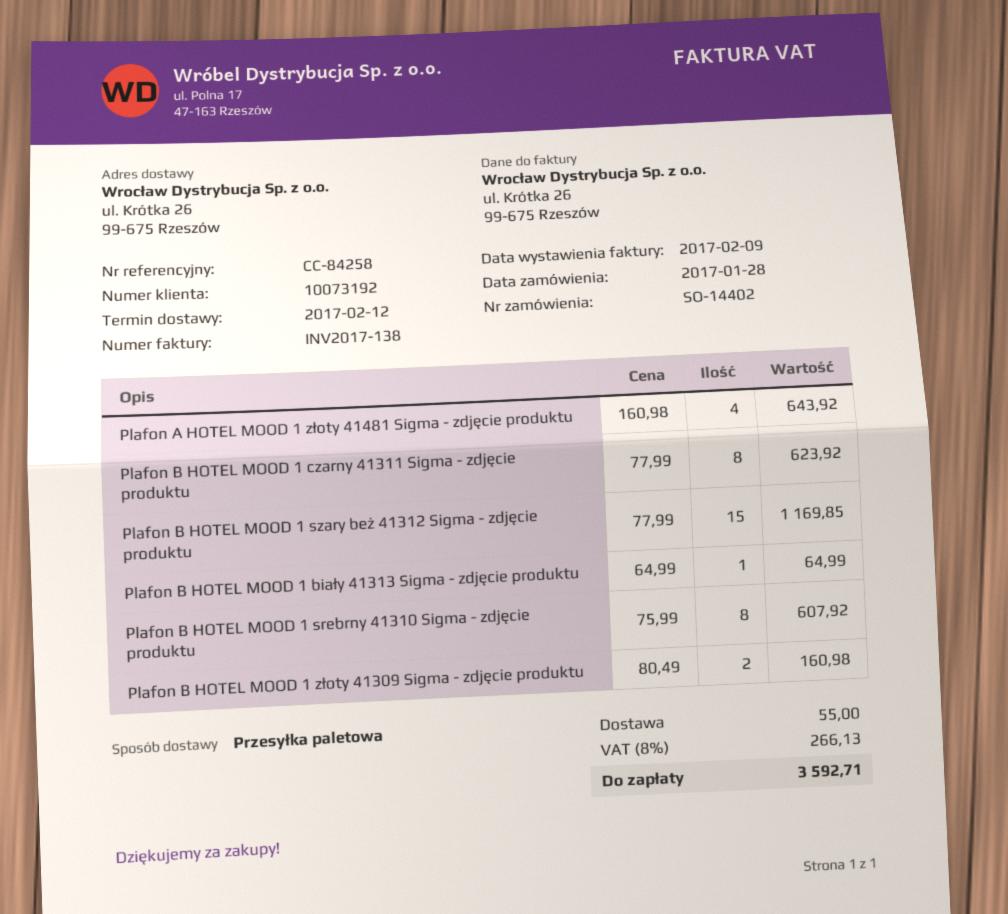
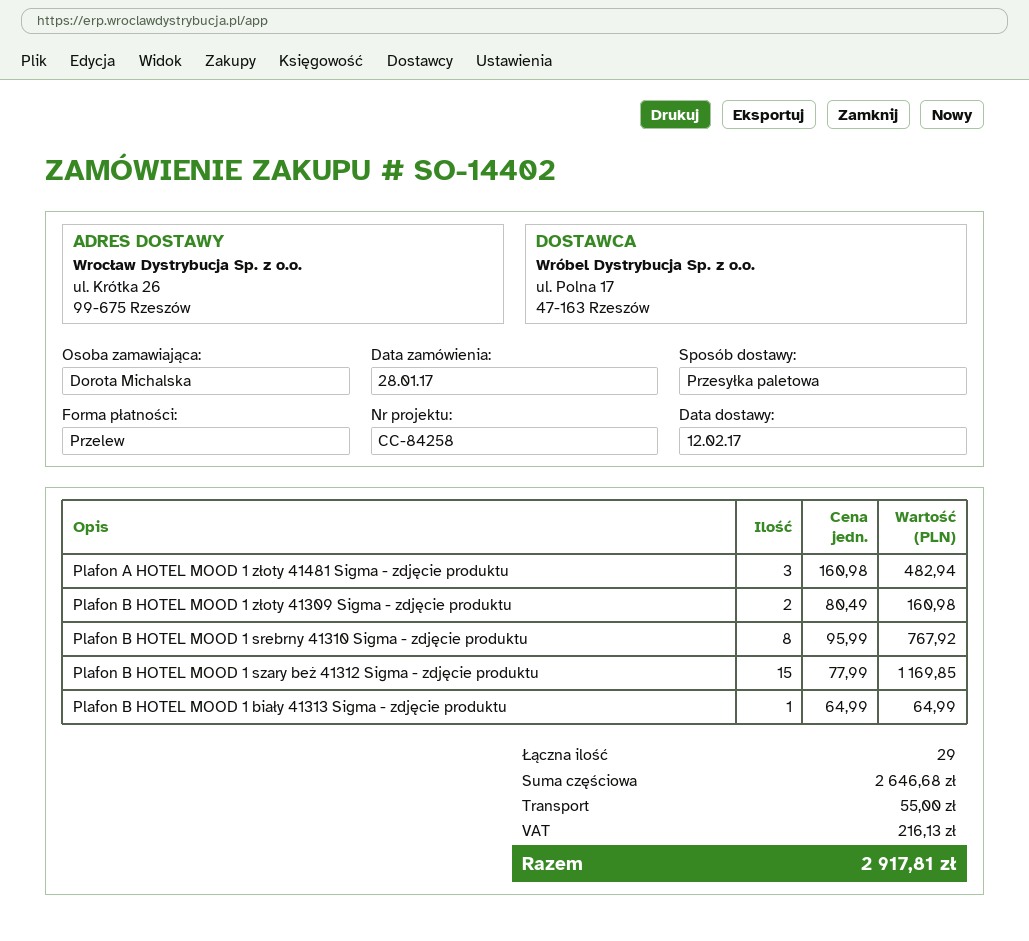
Plafon A HOTEL MOOD 1 złoty 41481 Sigma - zdjęcie produktu: 4 x 160.98 = 643.92 -> 3 x 160.98 = 482.94
Plafon B HOTEL MOOD 1 czarny 41311 Sigma - zdjęcie produktu: 8 x 77.99 = 623.92 -> none
Plafon B HOTEL MOOD 1 srebrny 41310 Sigma - zdjęcie produktu: 8 x 75.99 = 607.92 -> 8 x 95.99 = 767.92
tax: 266.13 -> 216.13
total: 3592.71 -> 2917.81

